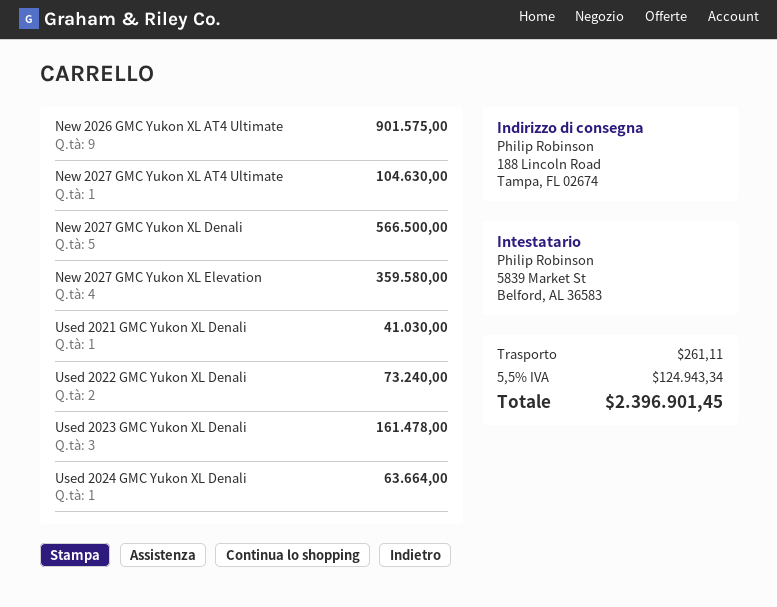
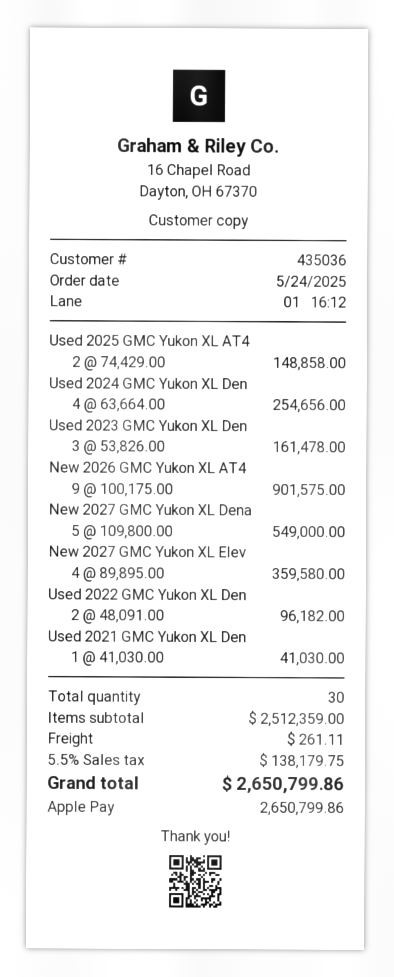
New 2027 GMC Yukon XL AT4 Ultimate: 1 for 104630.00 -> none
New 2027 GMC Yukon XL Denali: 5 for 566500.00 -> 5 for 549000.00
Used 2022 GMC Yukon XL Denali: 2 for 73240.00 -> 2 for 96182.00
Used 2024 GMC Yukon XL Denali: 1 for 63664.00 -> 4 for 254656.00
Used 2025 GMC Yukon XL AT4: none -> 2 for 148858.00
tax: 5.5% = 124943.34 -> 5.5% = 138179.75
total: 2396901.45 -> 2650799.86

